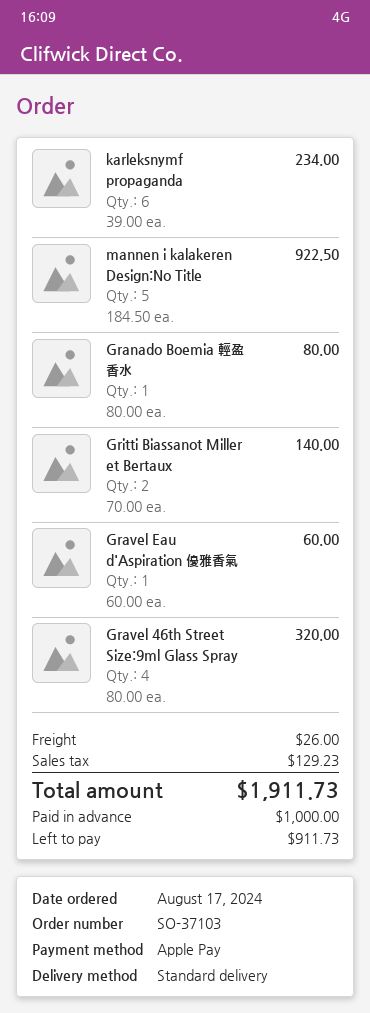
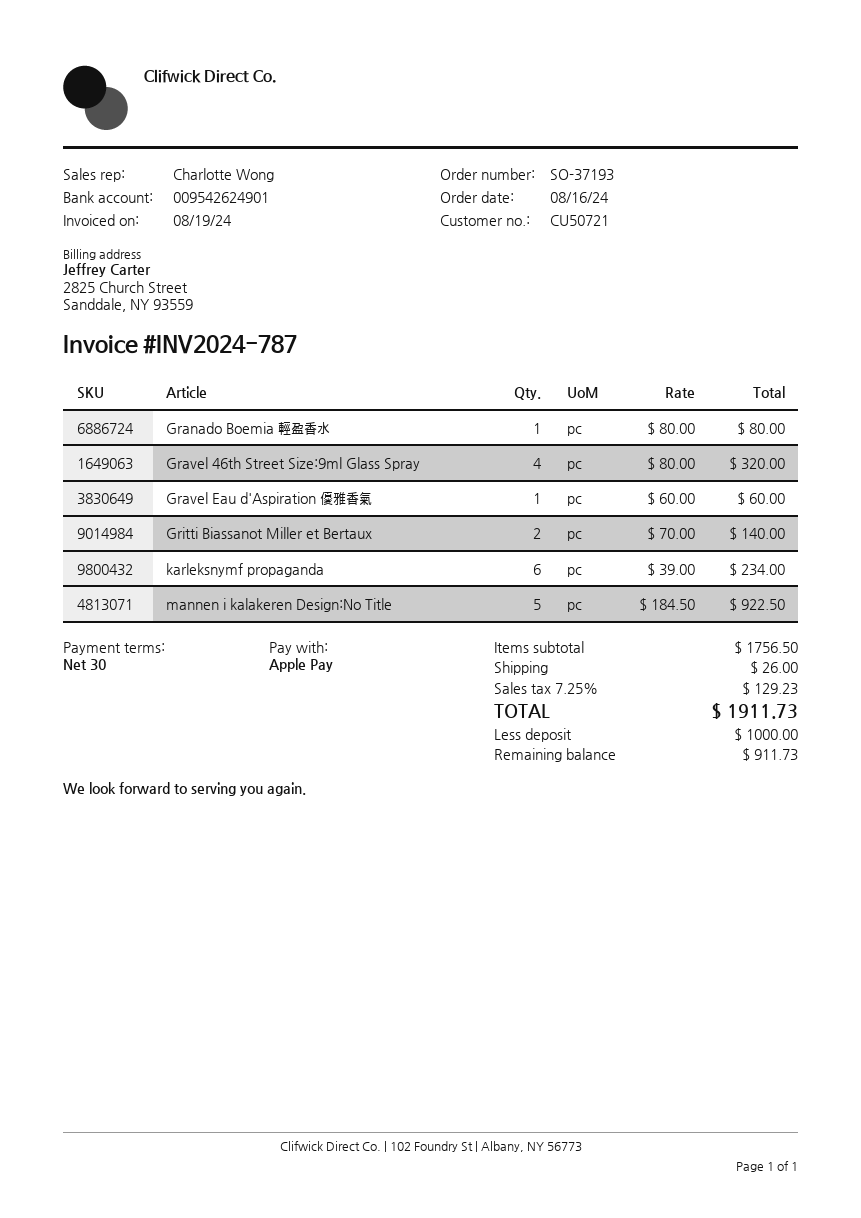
order number: SO-37103 -> SO-37193
order date: 2024-08-17 -> 2024-08-16

